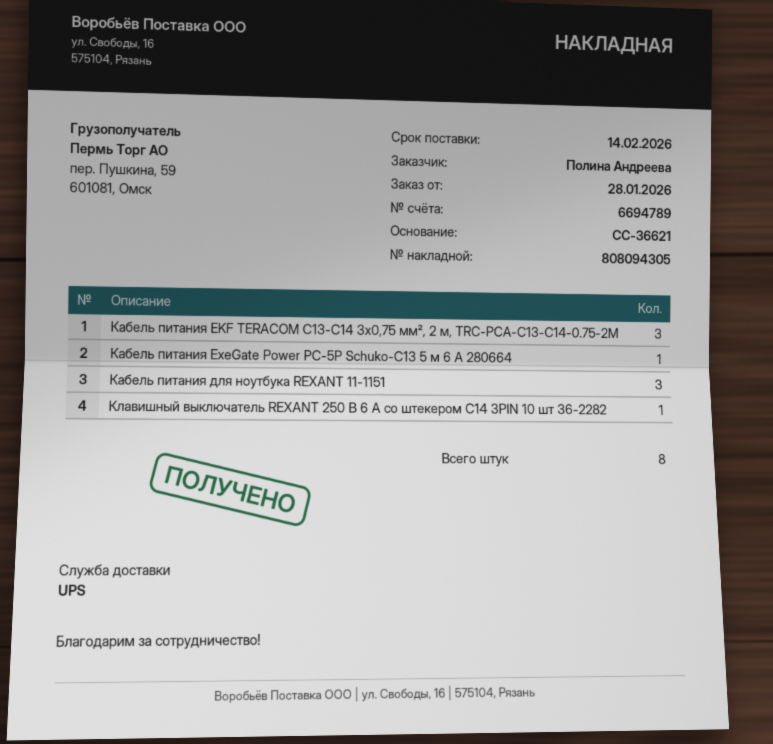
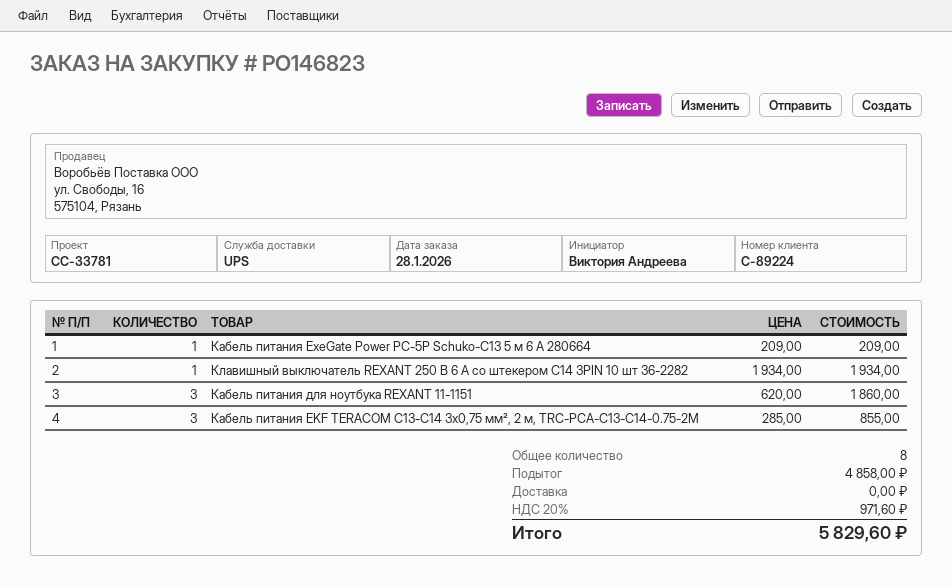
reference: CC-36621 -> CC-33781
ordered by: Полина Андреева -> Виктория Андреева

